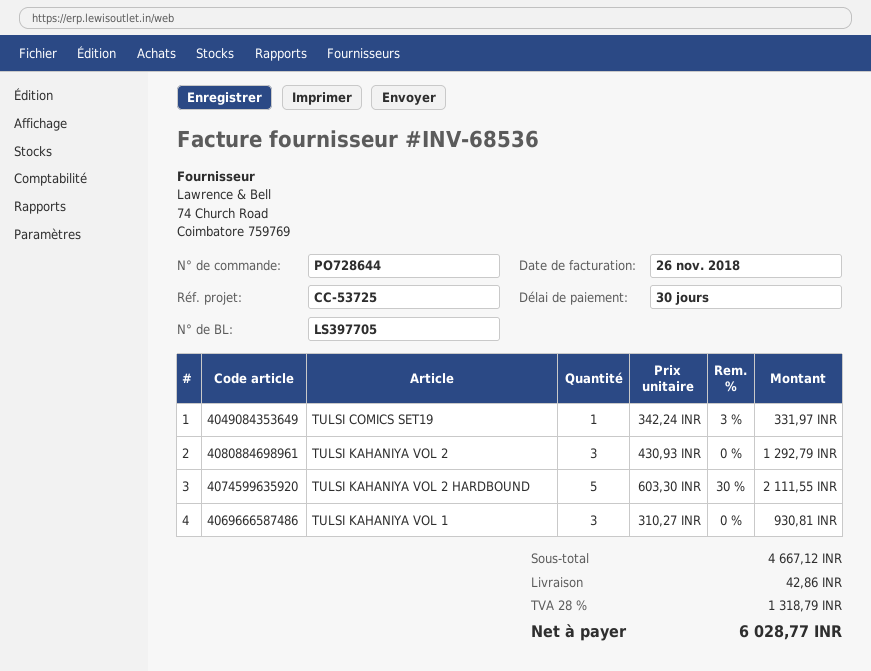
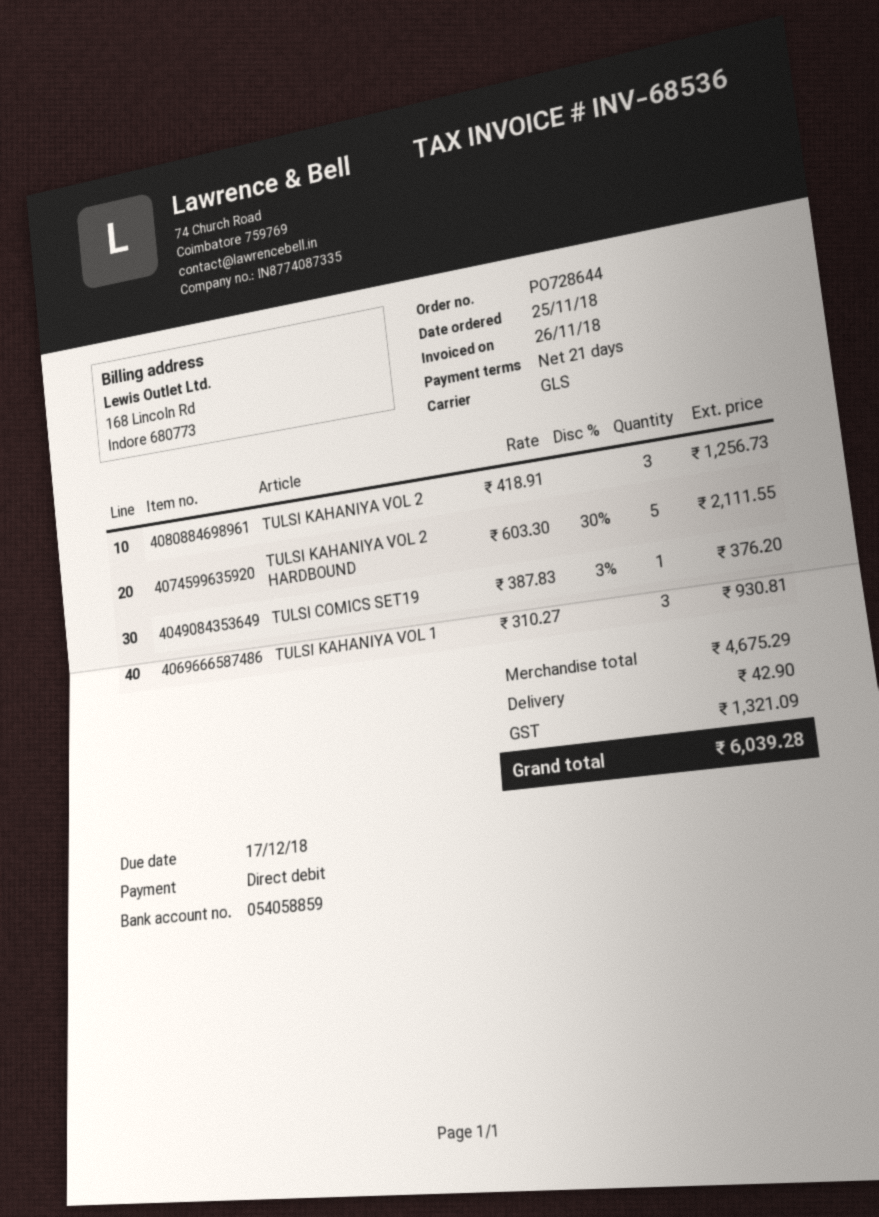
payment terms: 30 days -> 21 days
TULSI COMICS SET19: 1 x 342.24 - 3% = 331.97 -> 1 x 387.83 - 3% = 376.20
TULSI KAHANIYA VOL 2: 3 x 430.93 = 1292.79 -> 3 x 418.91 = 1256.73
subtotal: 4667.12 -> 4675.29
shipping: 42.86 -> 42.90
tax: 1318.79 -> 1321.09
total: 6028.77 -> 6039.28

